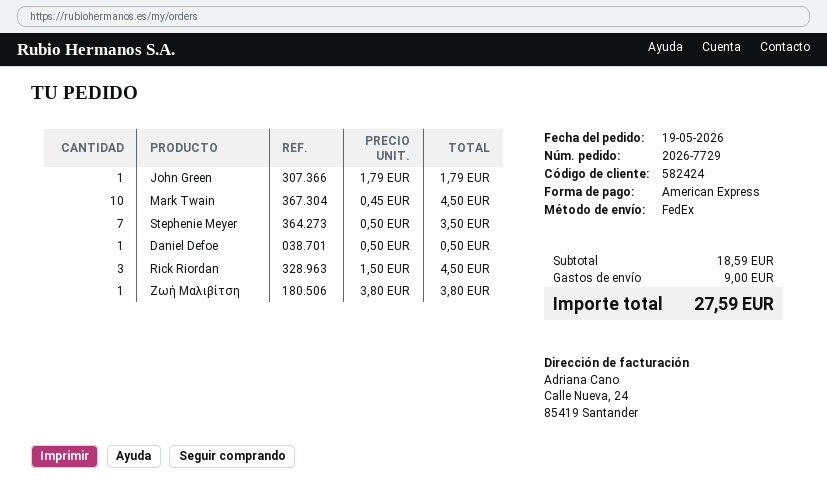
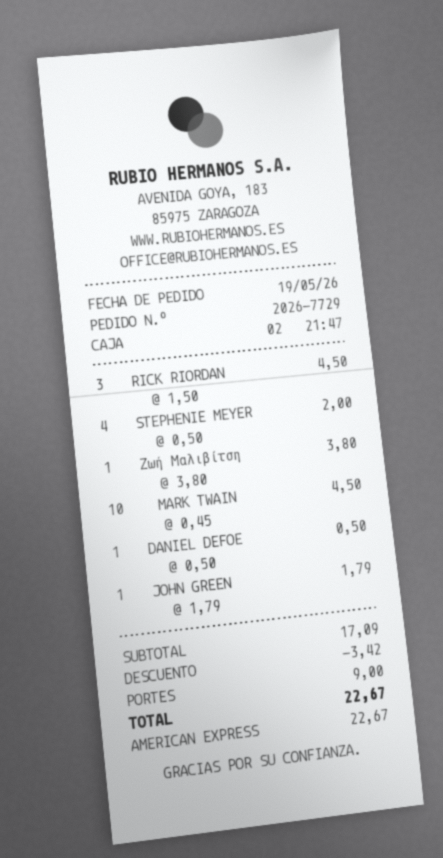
Stephenie Meyer: 7 x 0.50 = 3.50 -> 4 x 0.50 = 2.00
subtotal: 18.59 -> 17.09
discount: none -> 3.42
total: 27.59 -> 22.67

